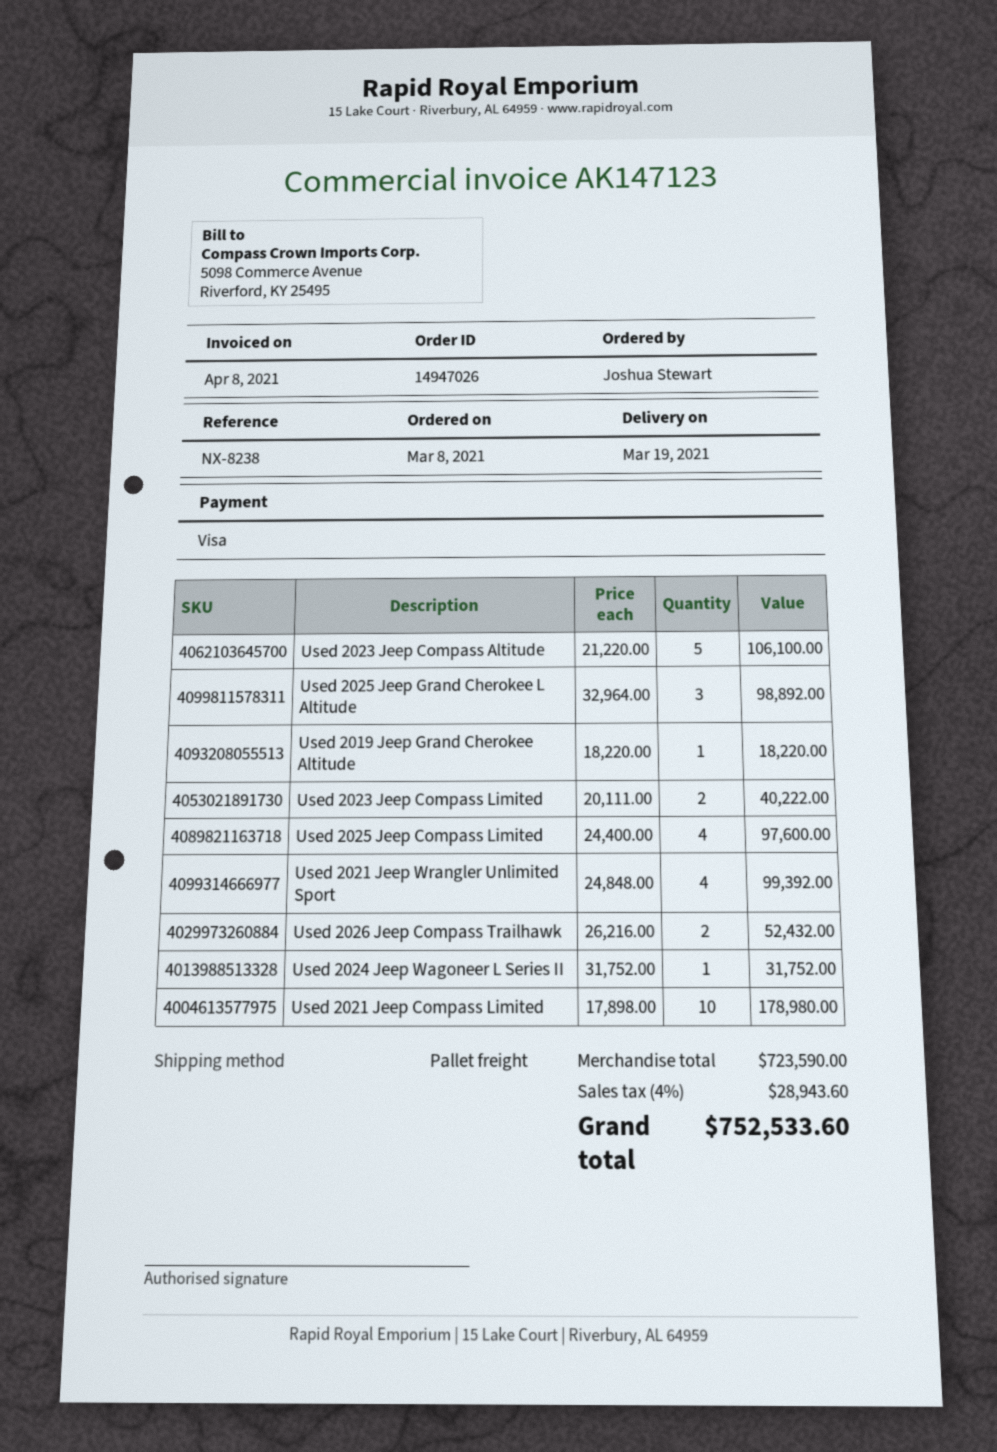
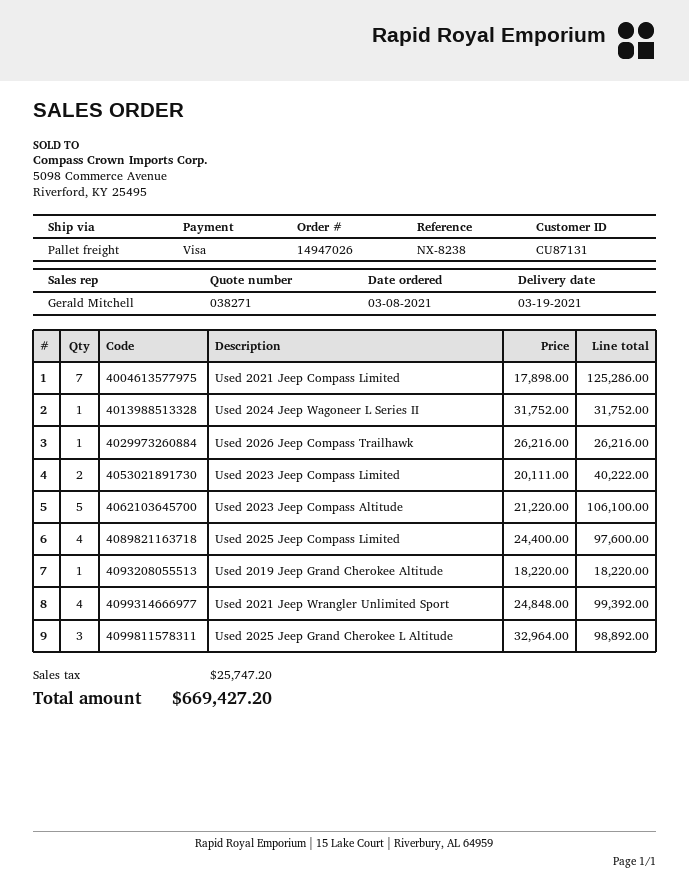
Used 2026 Jeep Compass Trailhawk: 2 x 26216.00 = 52432.00 -> 1 x 26216.00 = 26216.00
Used 2021 Jeep Compass Limited: 10 x 17898.00 = 178980.00 -> 7 x 17898.00 = 125286.00
tax: 28943.60 -> 25747.20
total: 752533.60 -> 669427.20

